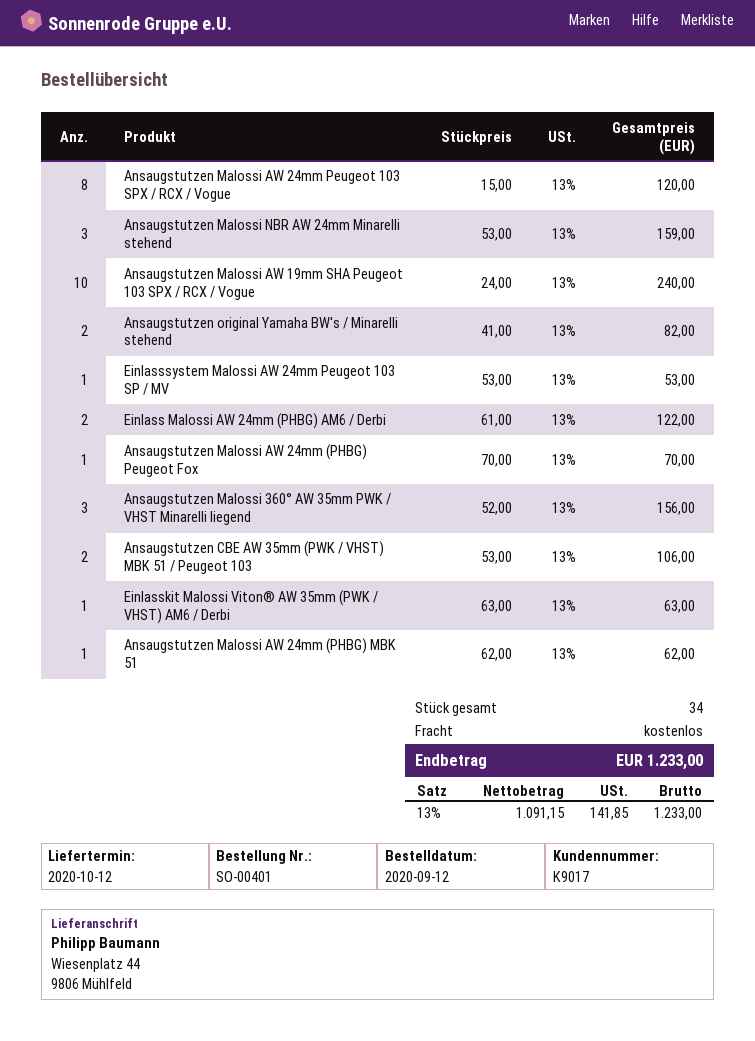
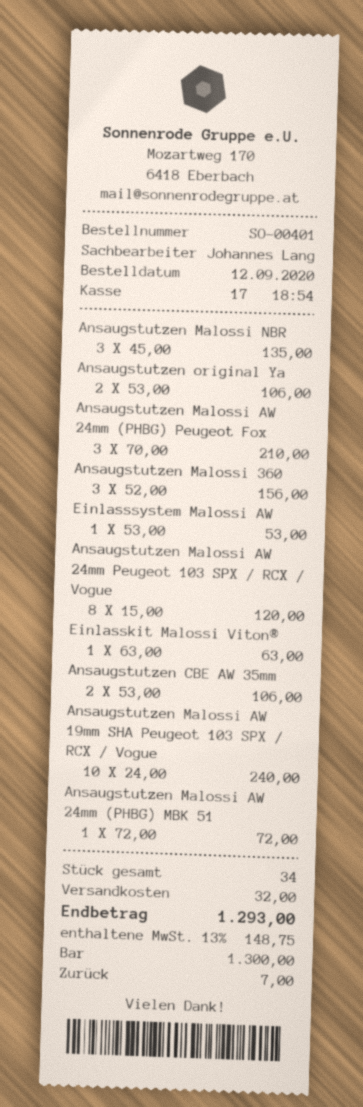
Ansaugstutzen Malossi NBR AW 24mm Minarelli stehend: 3 x 53.00 = 159.00 -> 3 x 45.00 = 135.00
Ansaugstutzen original Yamaha BW's / Minarelli stehend: 2 x 41.00 = 82.00 -> 2 x 53.00 = 106.00
Einlass Malossi AW 24mm (PHBG) AM6 / Derbi: 2 x 61.00 = 122.00 -> none
Ansaugstutzen Malossi AW 24mm (PHBG) Peugeot Fox: 1 x 70.00 = 70.00 -> 3 x 70.00 = 210.00
Ansaugstutzen Malossi AW 24mm (PHBG) MBK 51: 1 x 62.00 = 62.00 -> 1 x 72.00 = 72.00
shipping: 0.00 -> 32.00
tax: 13% = 141.85 -> 13% = 148.75
total: 1233.00 -> 1293.00

